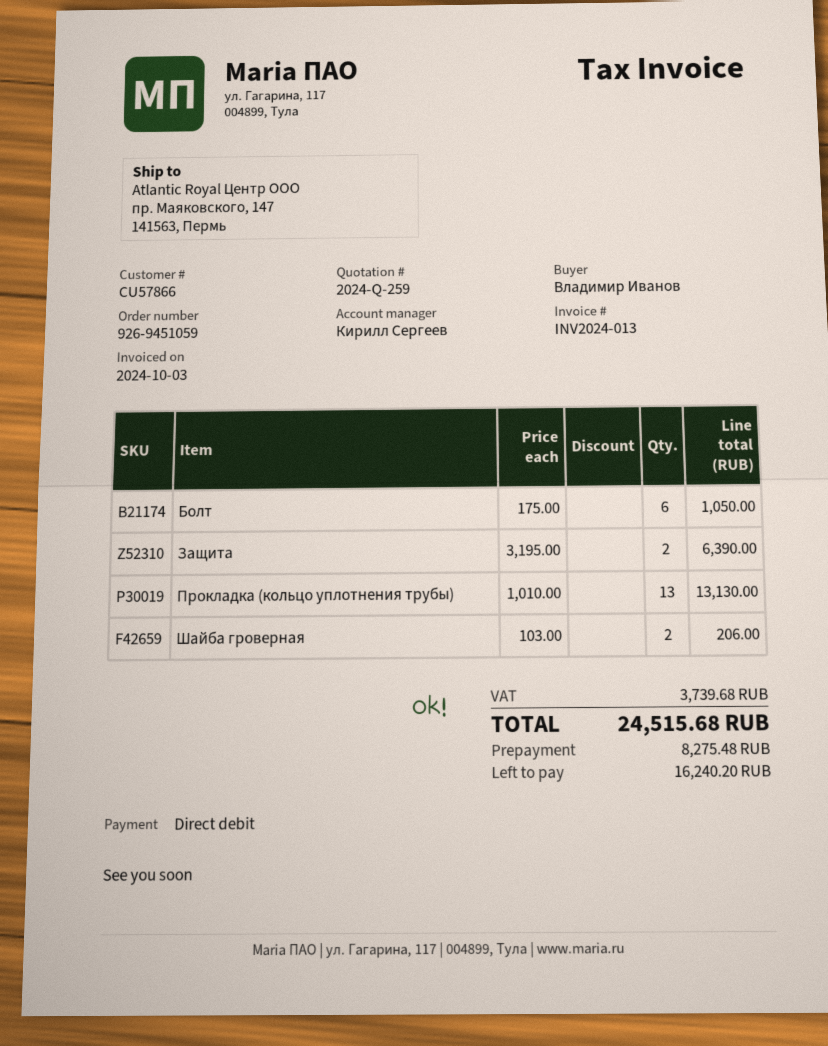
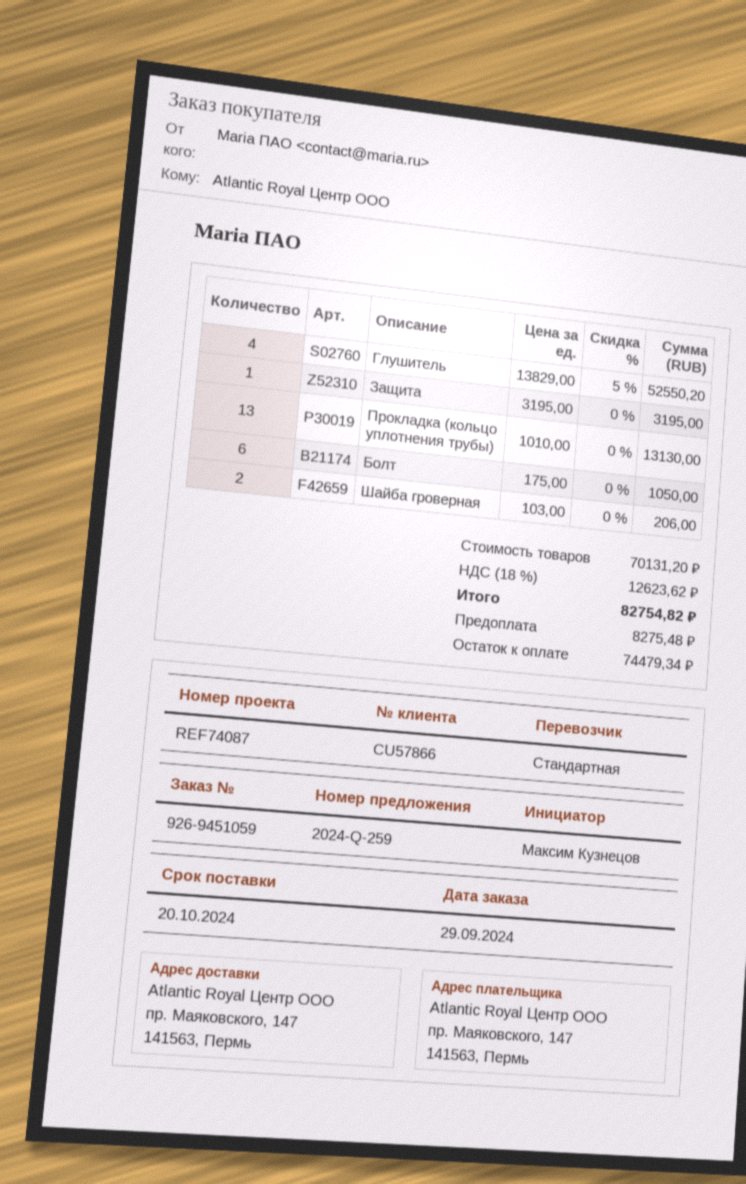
ordered by: Владимир Иванов -> Максим Кузнецов
Защита: 2 x 3195.00 = 6390.00 -> 1 x 3195.00 = 3195.00
Глушитель: none -> 4 x 13829.00 - 5% = 52550.20
tax: 3739.68 -> 12623.62
total: 24515.68 -> 82754.82
balance: 16240.20 -> 74479.34

